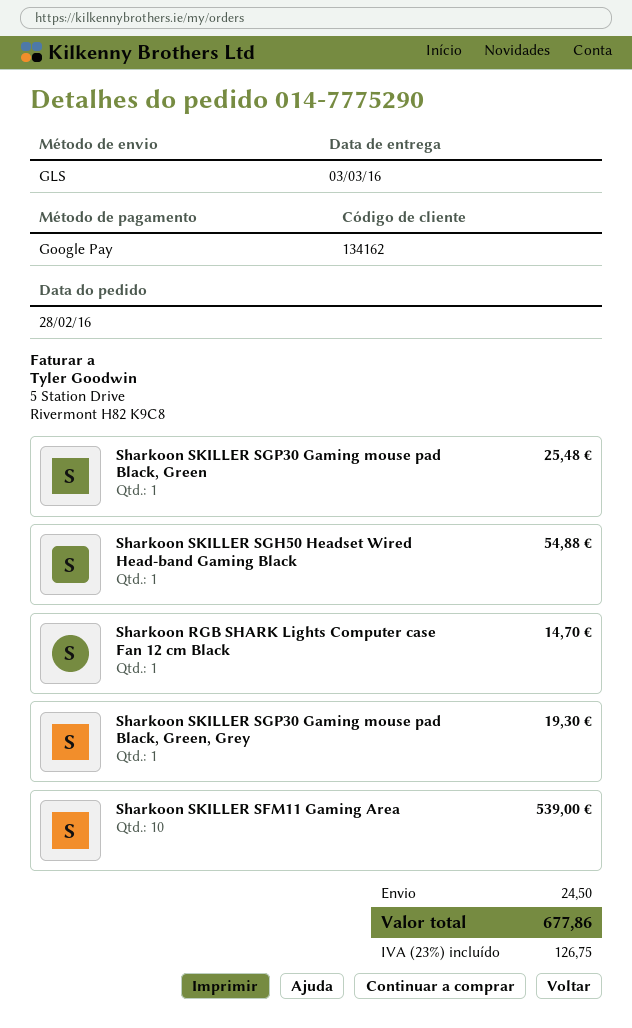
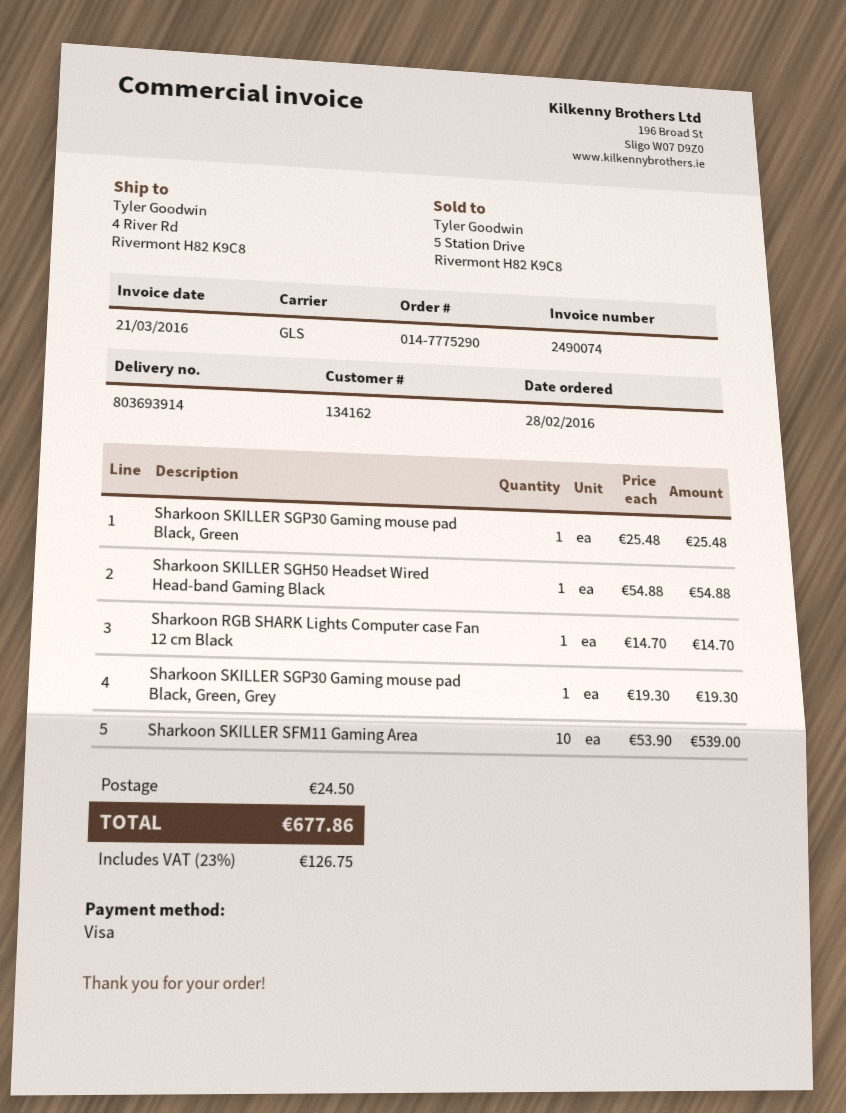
payment method: Google Pay -> Visa

